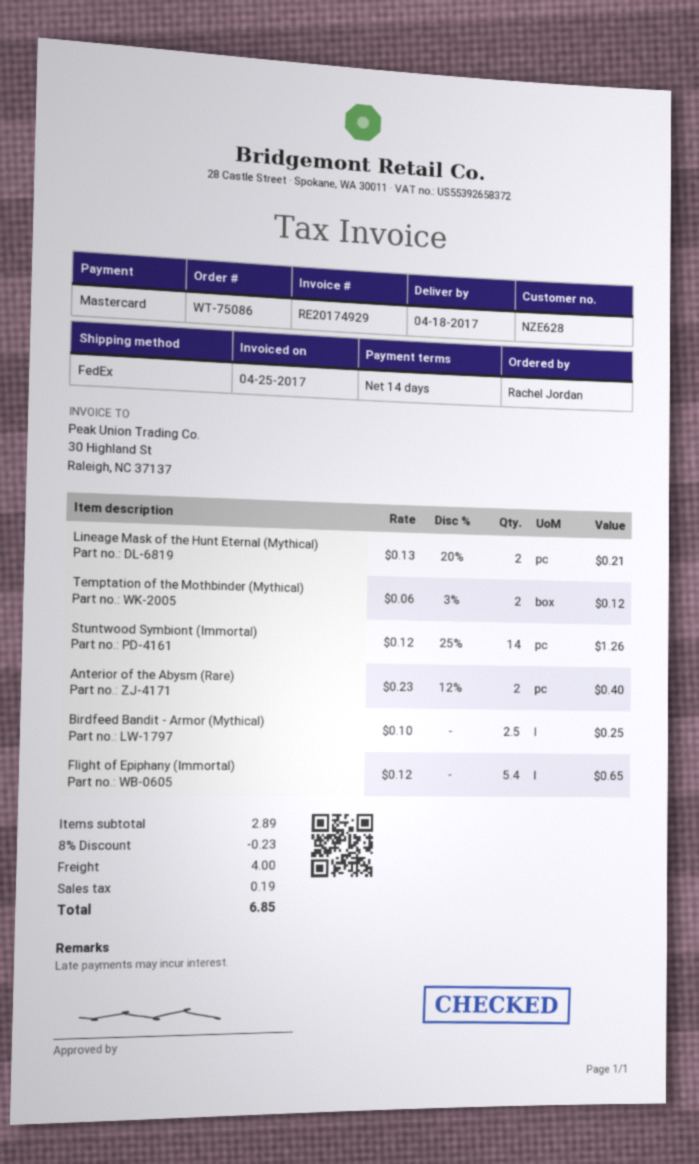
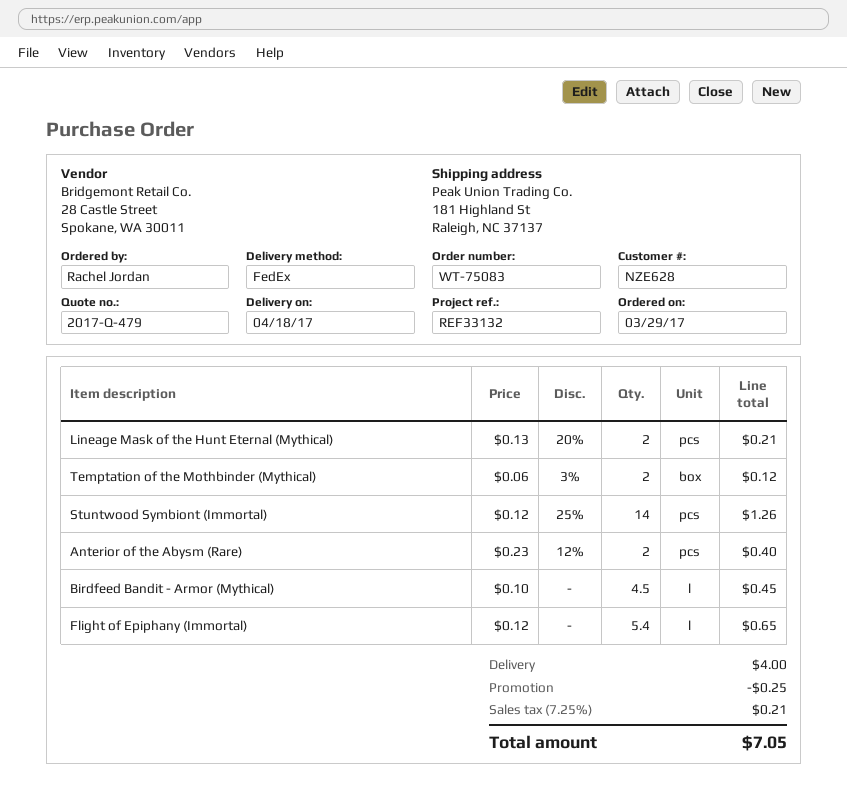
order number: WT-75086 -> WT-75083
Birdfeed Bandit - Armor (Mythical): 2.5 x 0.10 = 0.25 -> 4.5 x 0.10 = 0.45
discount: 0.23 -> 0.25
tax: 0.19 -> 0.21
total: 6.85 -> 7.05

